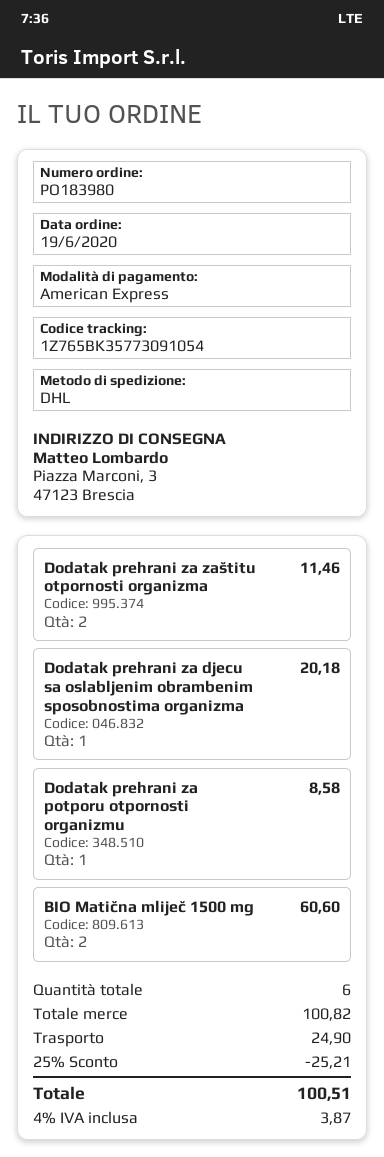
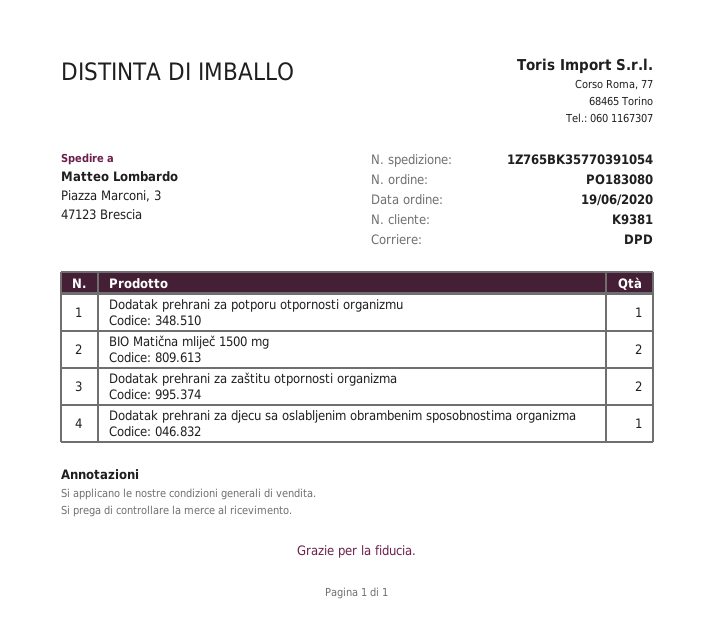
order number: PO183980 -> PO183080
shipping method: DHL -> DPD
tracking number: 1Z765BK35773091054 -> 1Z765BK35770391054

